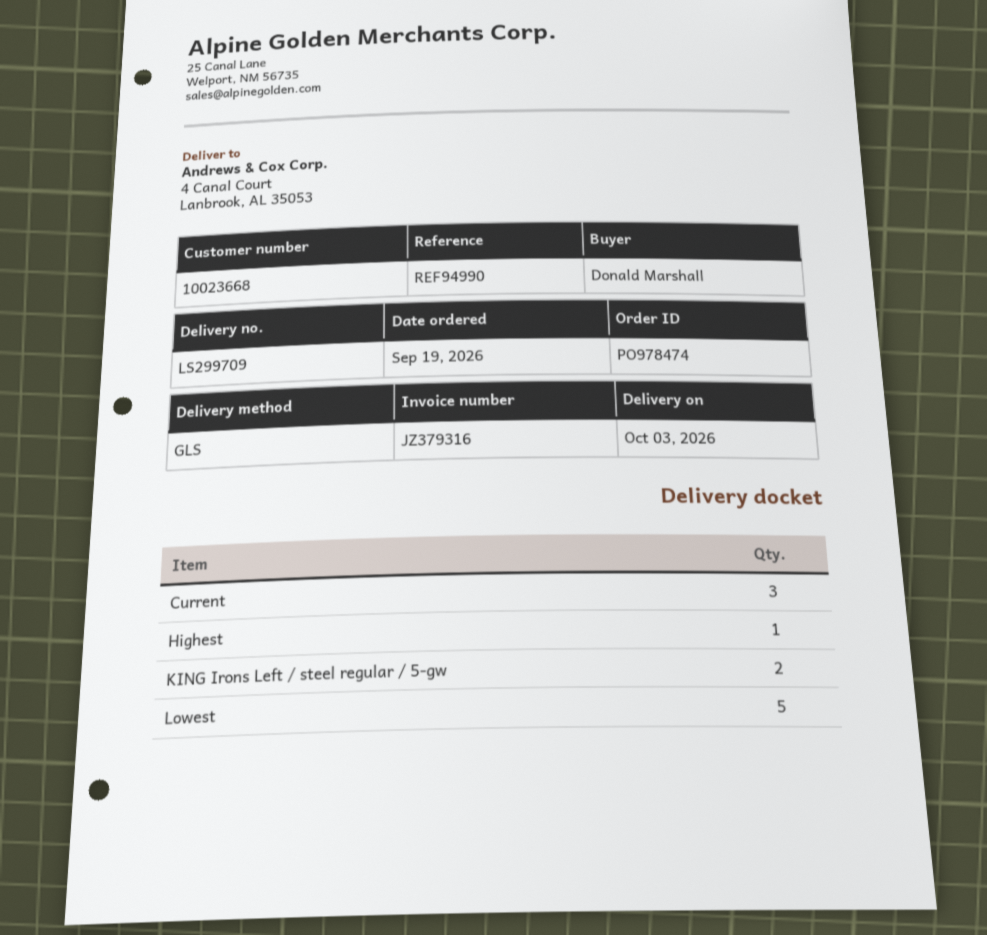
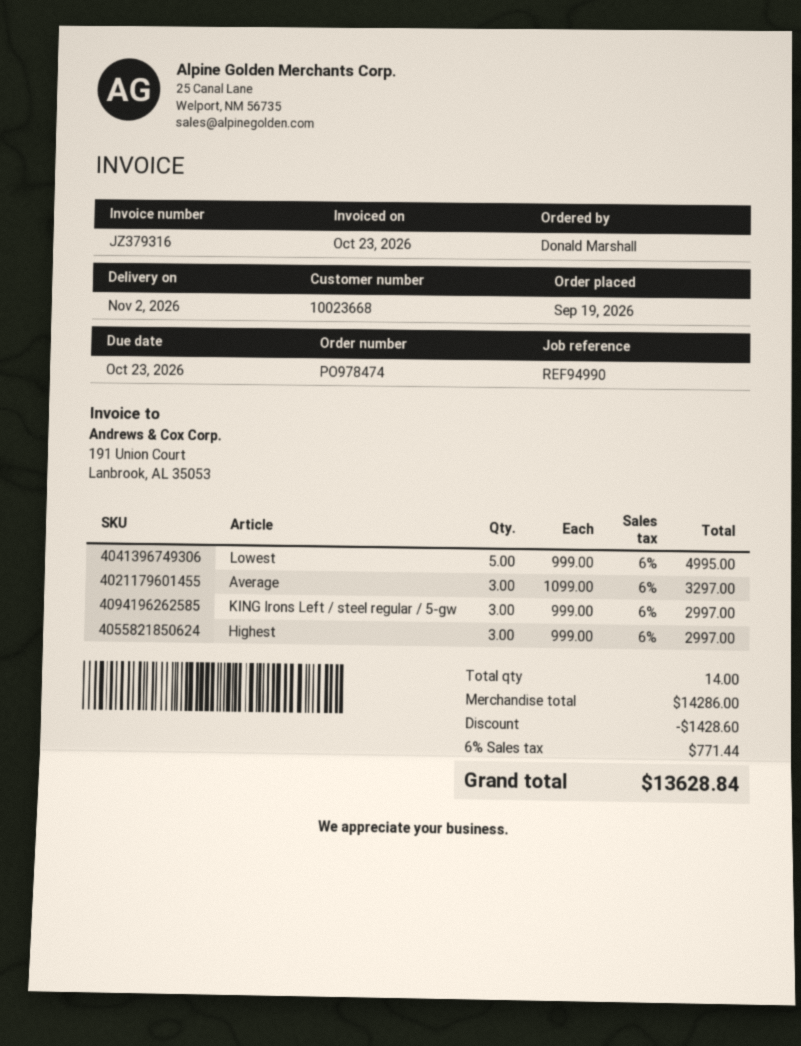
delivery date: 2026-10-03 -> 2026-11-02
Current: 3 -> none
Highest: 1 -> 3
KING Irons Left / steel regular / 5-gw: 2 -> 3
Average: none -> 3

